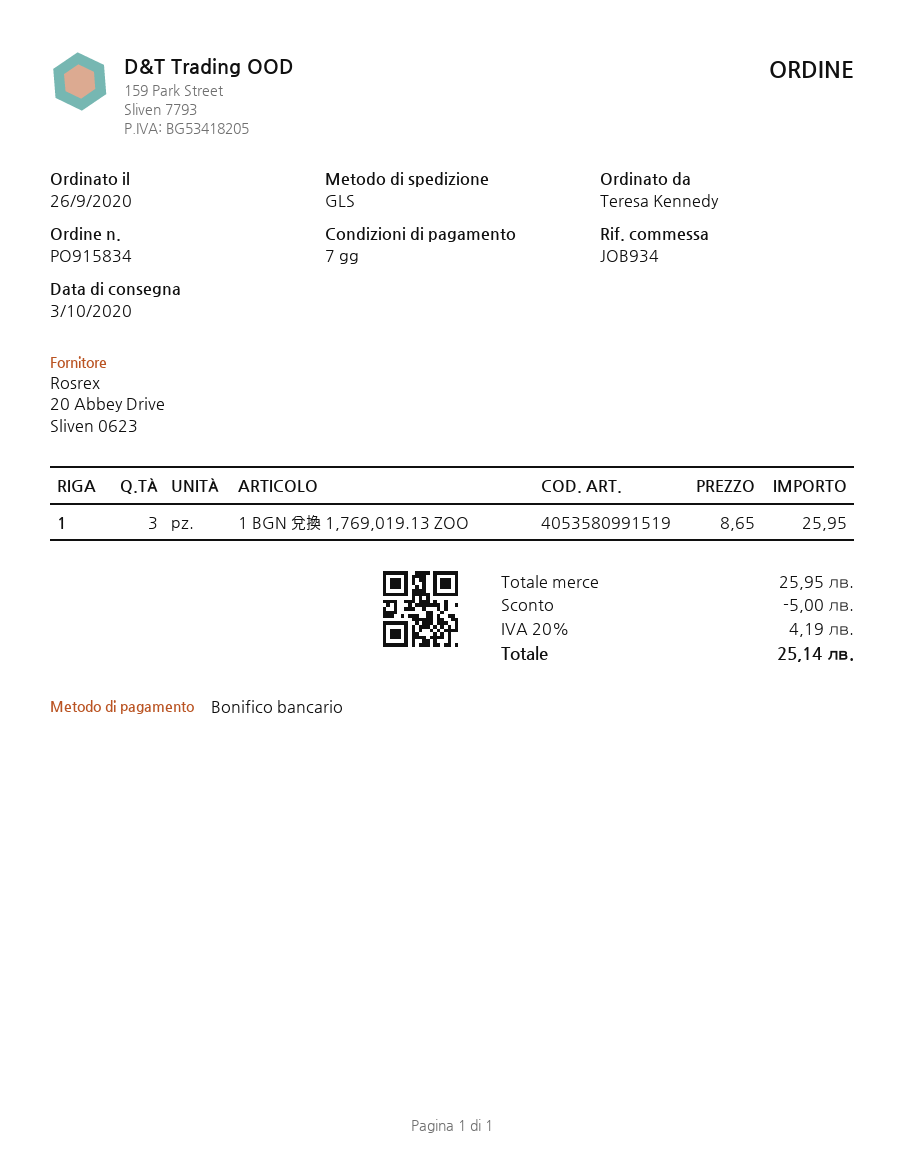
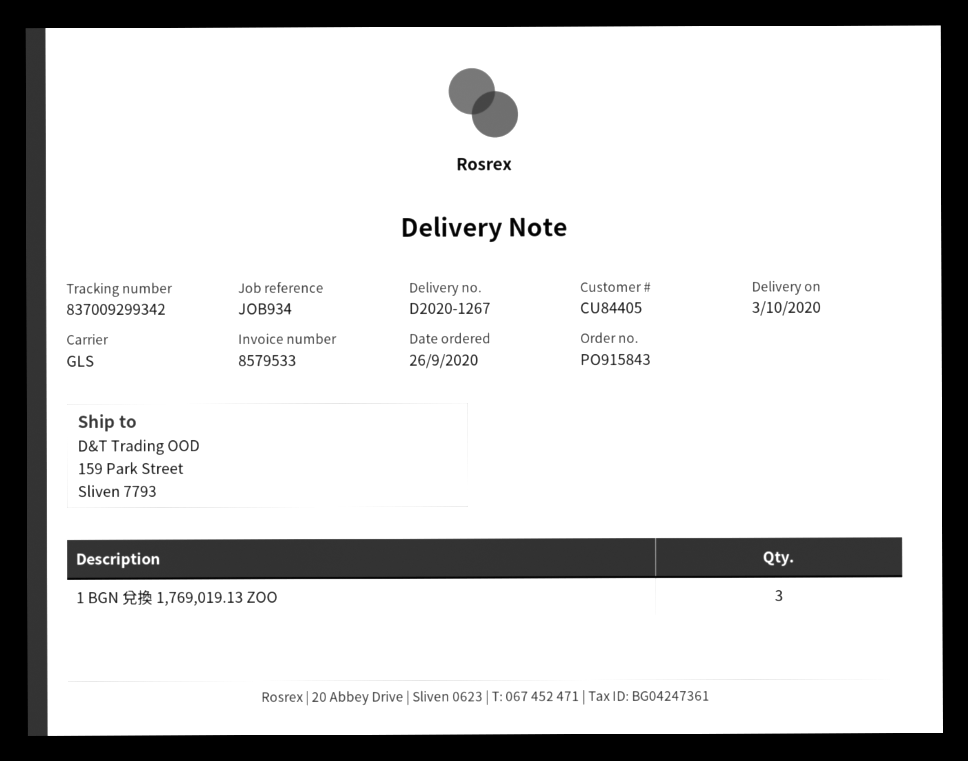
order number: PO915834 -> PO915843

